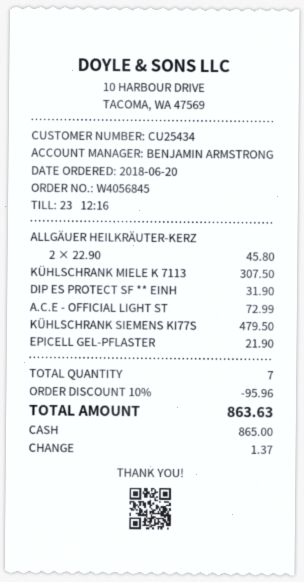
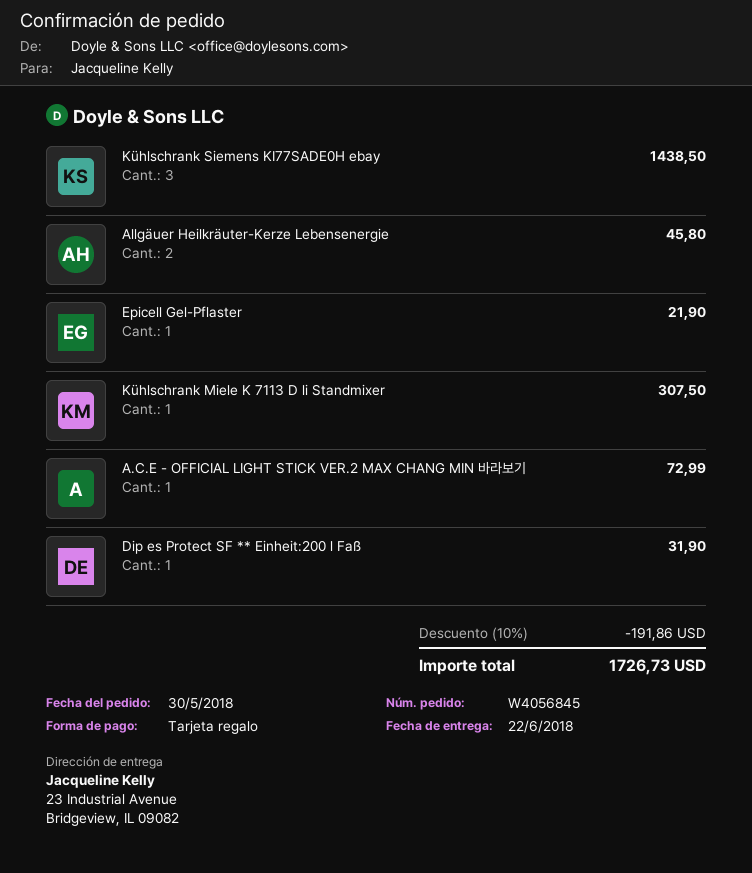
order date: 2018-06-20 -> 2018-05-30
payment method: cash -> gift card
KÜHLSCHRANK SIEMENS KI77S: 1 for 479.50 -> 3 for 1438.50
discount: 10% = 95.96 -> 10% = 191.86
total: 863.63 -> 1726.73

